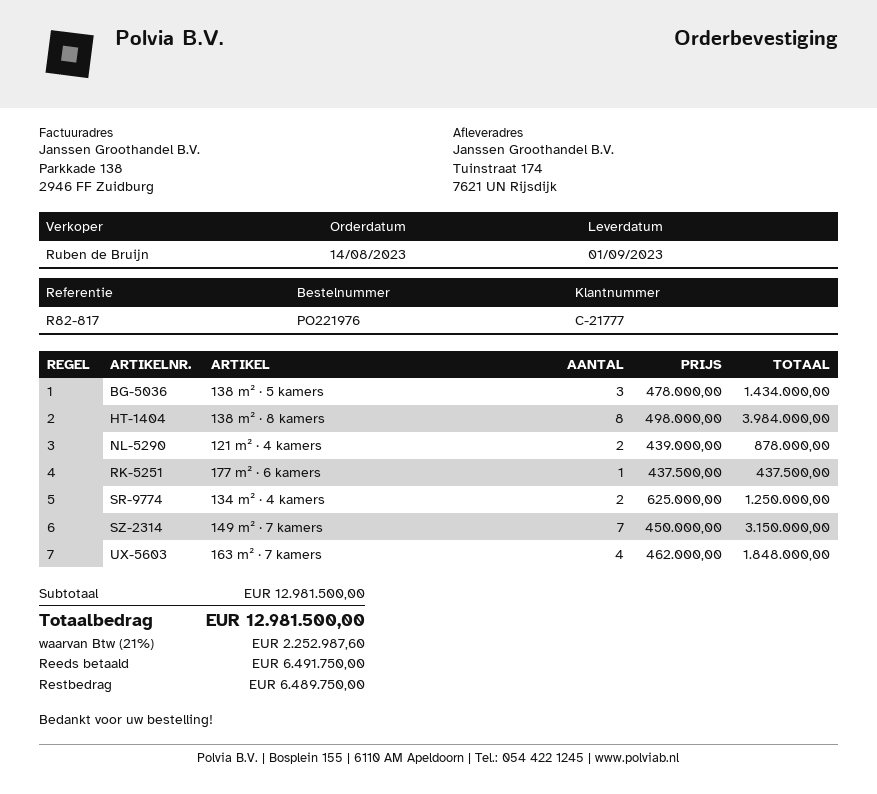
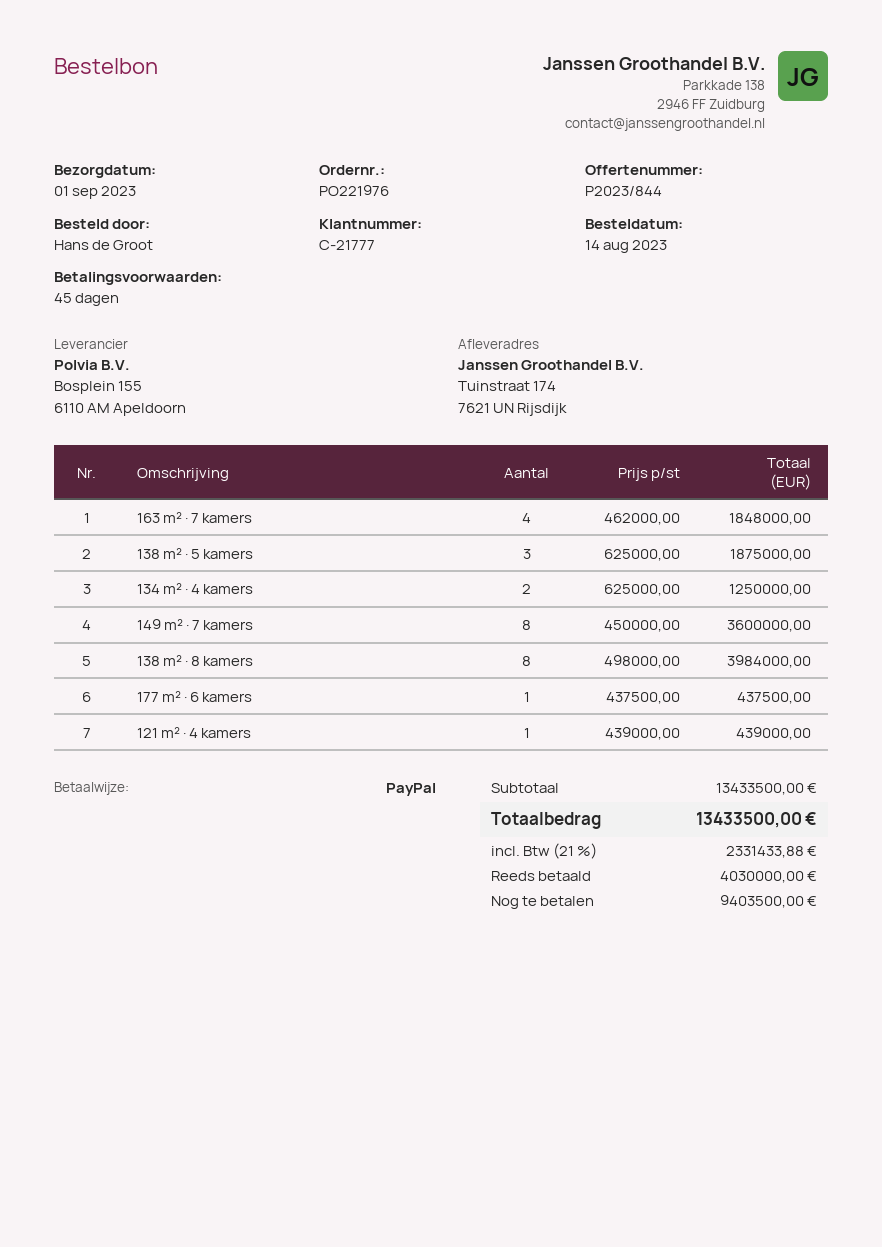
138 m² · 5 kamers: 3 x 478000.00 = 1434000.00 -> 3 x 625000.00 = 1875000.00
121 m² · 4 kamers: 2 x 439000.00 = 878000.00 -> 1 x 439000.00 = 439000.00
149 m² · 7 kamers: 7 x 450000.00 = 3150000.00 -> 8 x 450000.00 = 3600000.00
subtotal: 12981500.00 -> 13433500.00
tax: 21% = 2252987.60 -> 21% = 2331433.88
total: 12981500.00 -> 13433500.00
deposit: 6491750.00 -> 4030000.00
balance: 6489750.00 -> 9403500.00

